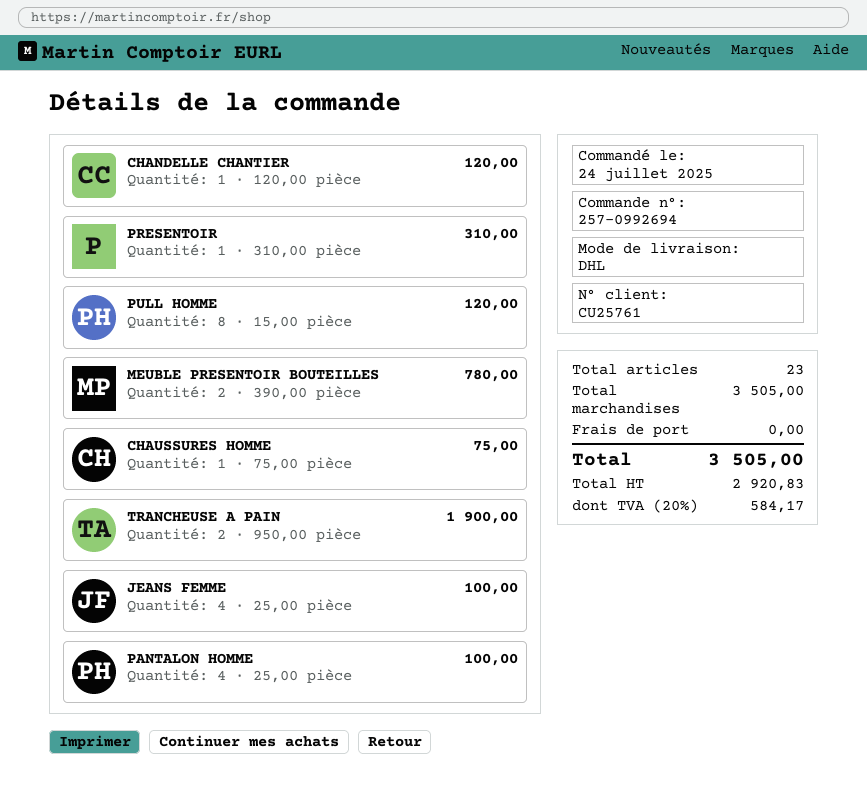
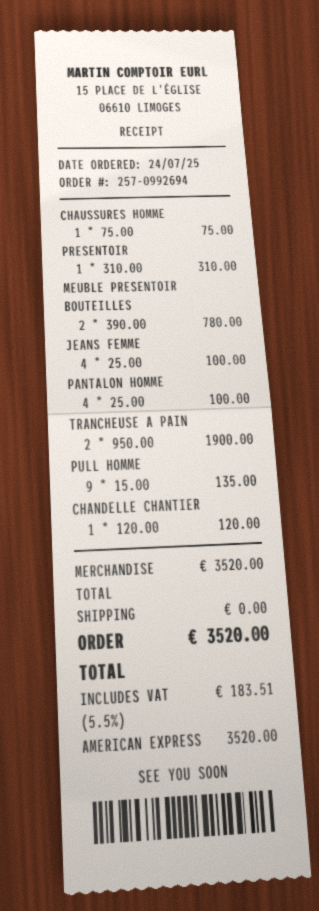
PULL HOMME: 8 x 15.00 = 120.00 -> 9 x 15.00 = 135.00
subtotal: 3505.00 -> 3520.00
tax: 20% = 584.17 -> 5.5% = 183.51
total: 3505.00 -> 3520.00

